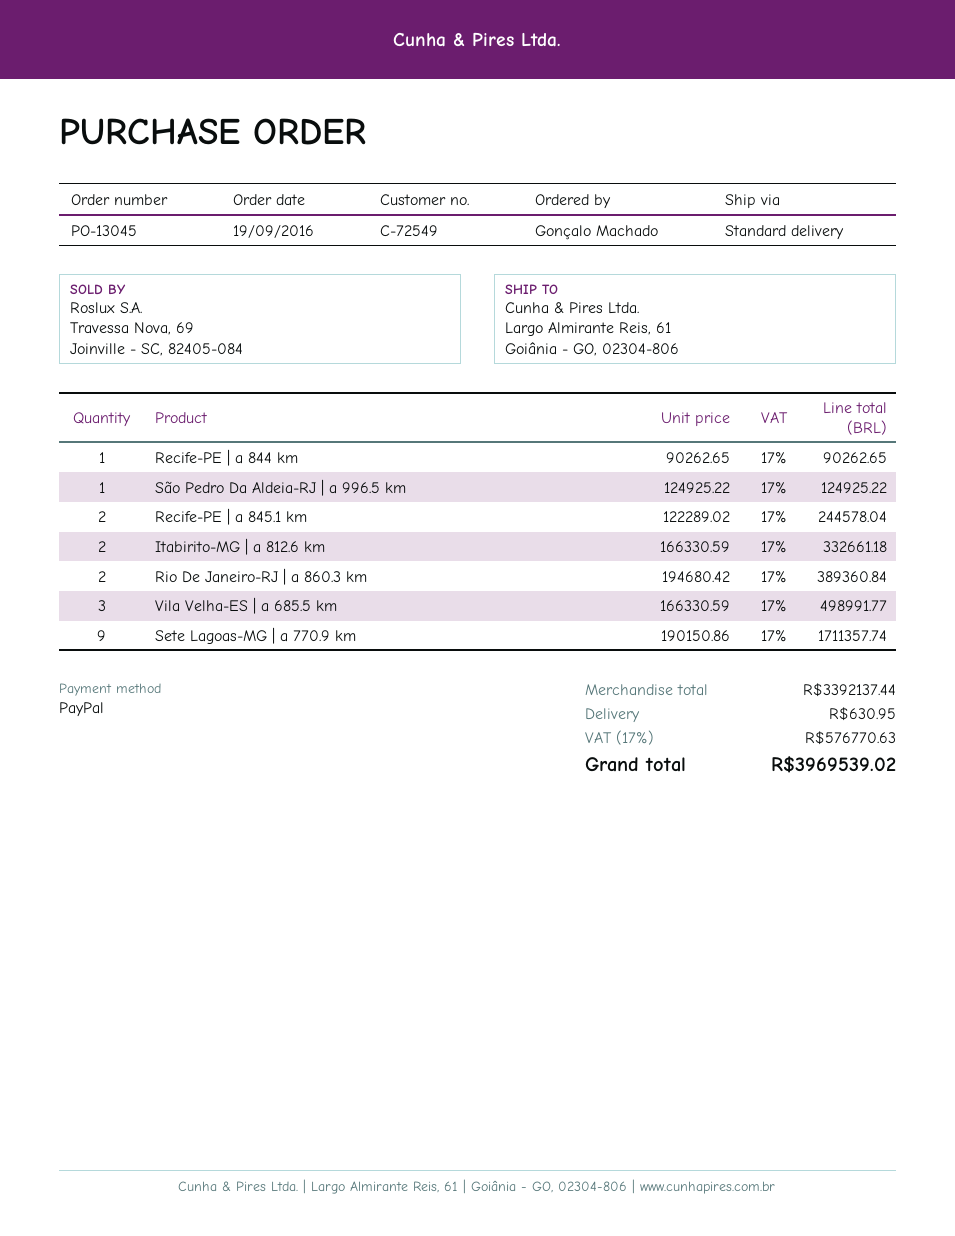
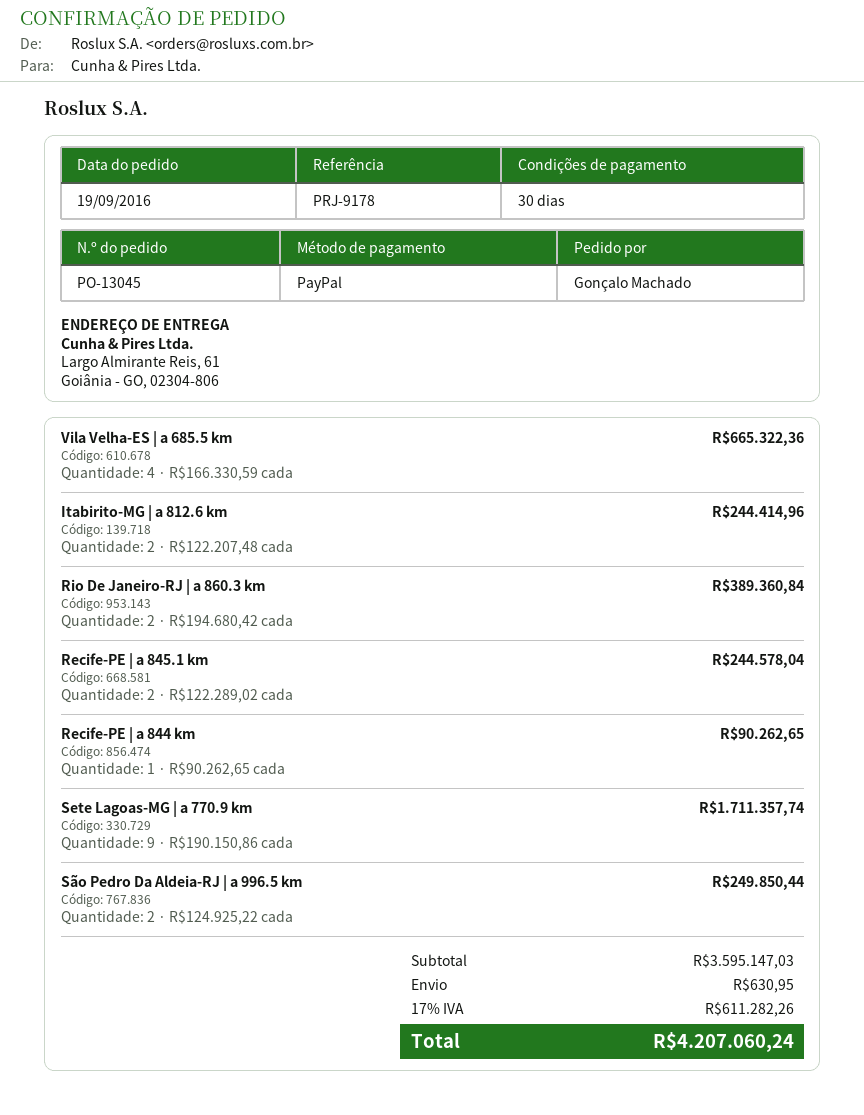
São Pedro Da Aldeia-RJ | a 996.5 km: 1 x 124925.22 = 124925.22 -> 2 x 124925.22 = 249850.44
Itabirito-MG | a 812.6 km: 2 x 166330.59 = 332661.18 -> 2 x 122207.48 = 244414.96
Vila Velha-ES | a 685.5 km: 3 x 166330.59 = 498991.77 -> 4 x 166330.59 = 665322.36
subtotal: 3392137.44 -> 3595147.03
tax: 17% = 576770.63 -> 17% = 611282.26
total: 3969539.02 -> 4207060.24

